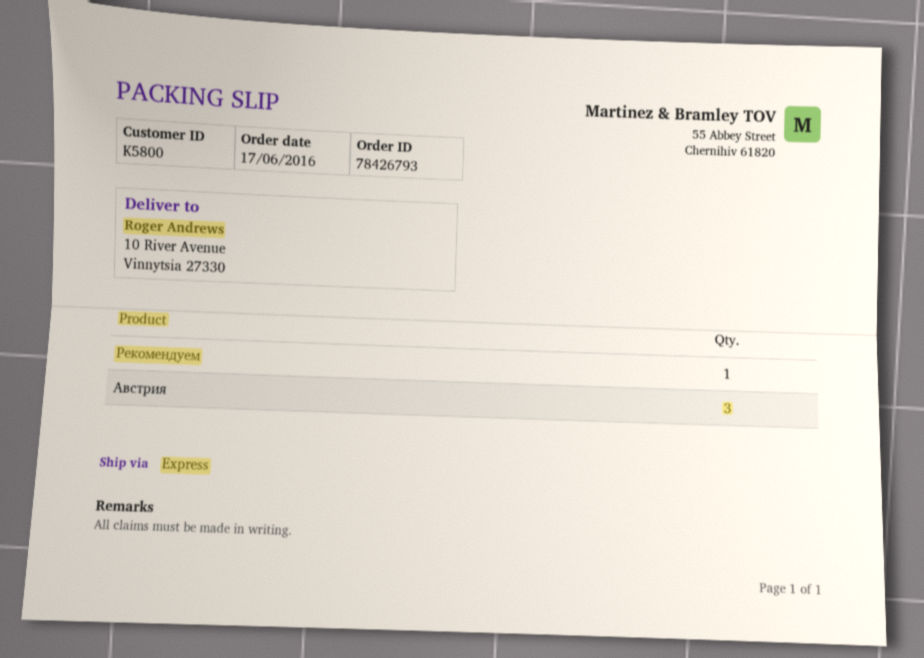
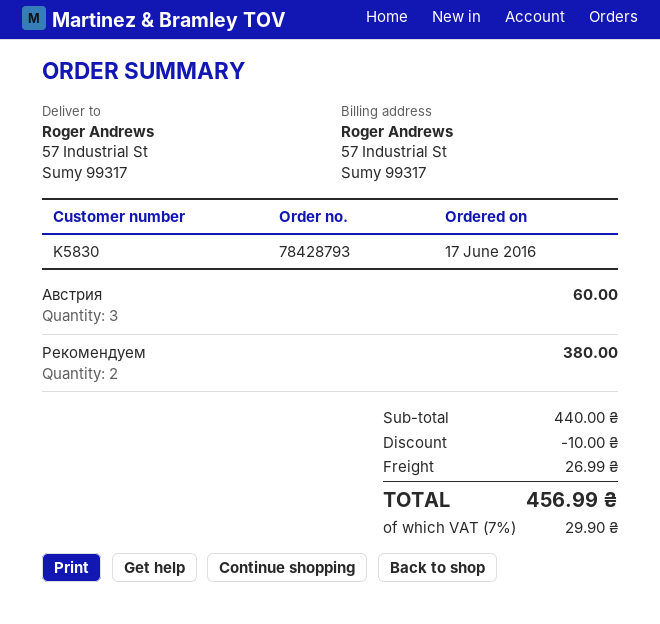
order number: 78426793 -> 78428793
customer number: K5800 -> K5830
ship to: 10 River Avenue, Vinnytsia 27330 -> 57 Industrial St, Sumy 99317
Рекомендуем: 1 -> 2

